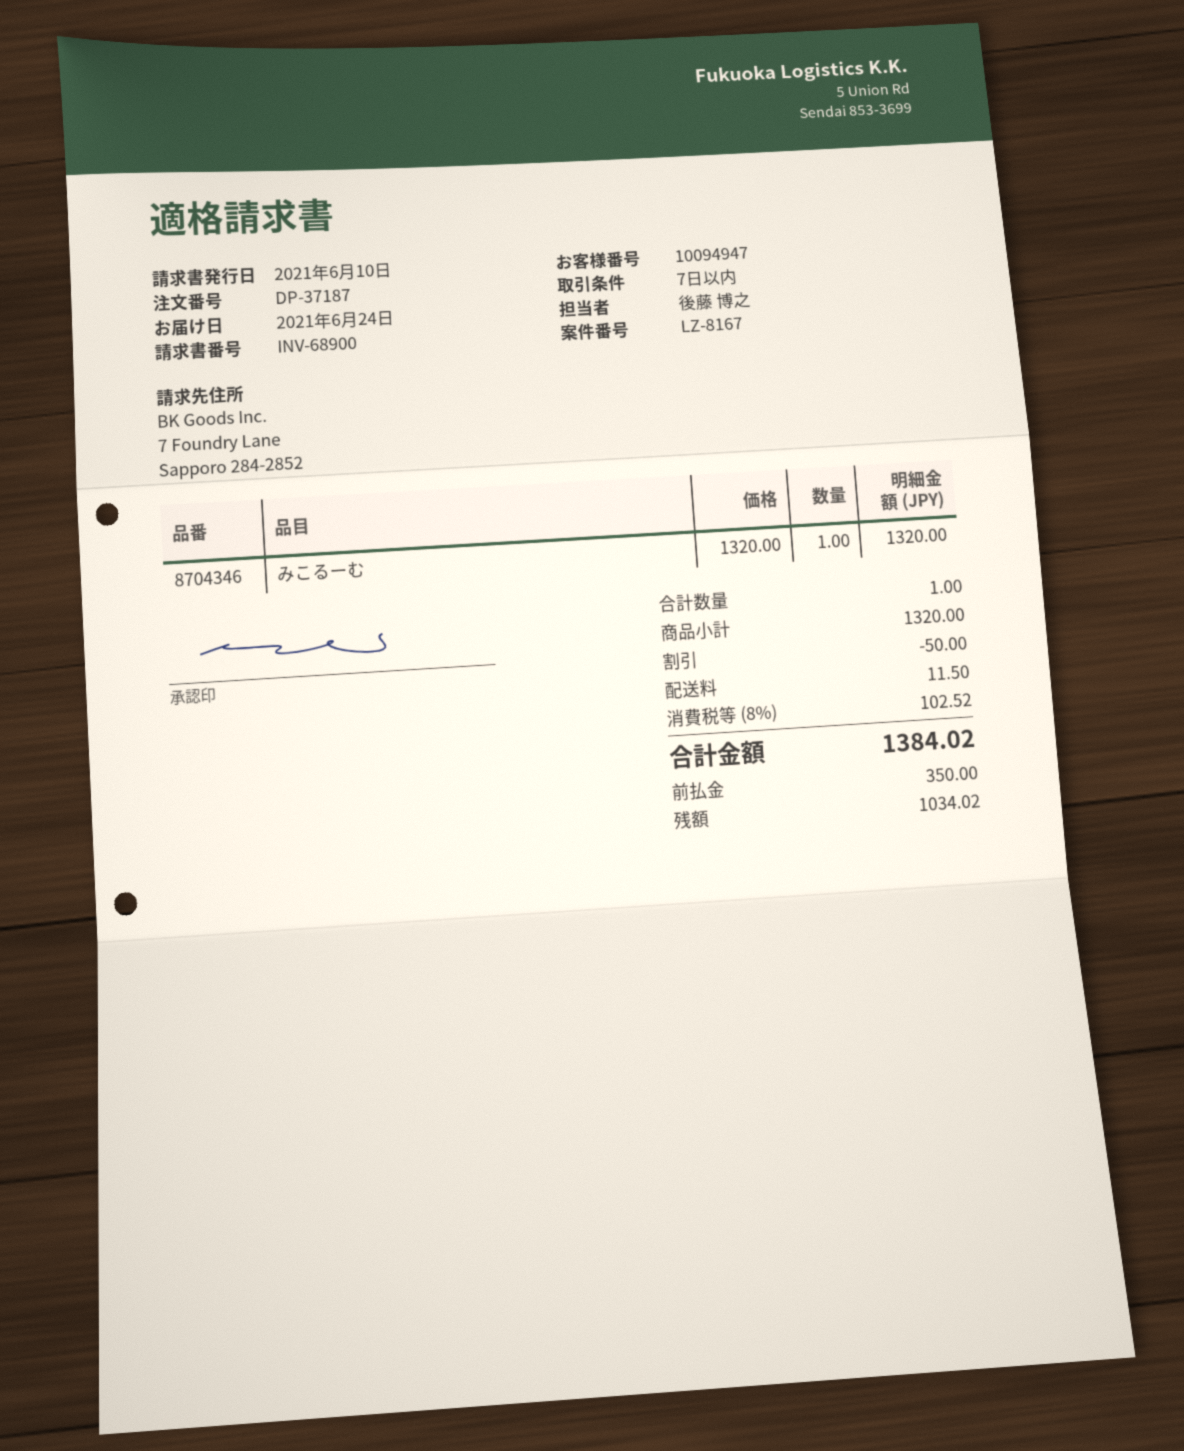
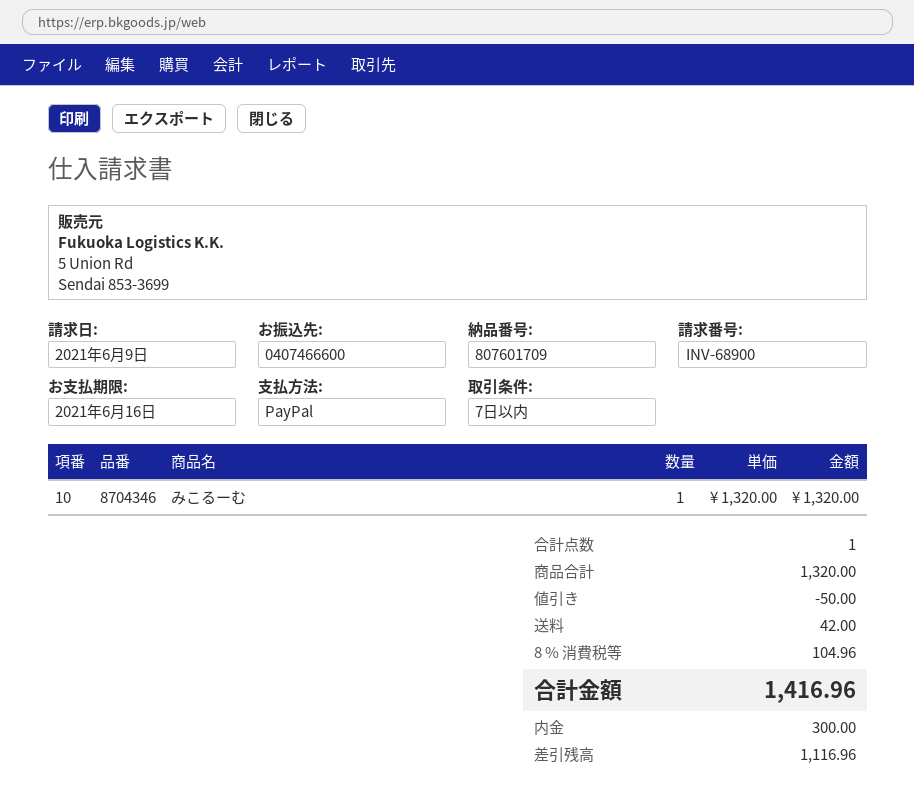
invoice date: 2021-06-10 -> 2021-06-09
shipping: 11.50 -> 42.00
tax: 8% = 102.52 -> 8% = 104.96
total: 1384.02 -> 1416.96
deposit: 350.00 -> 300.00
balance: 1034.02 -> 1116.96

